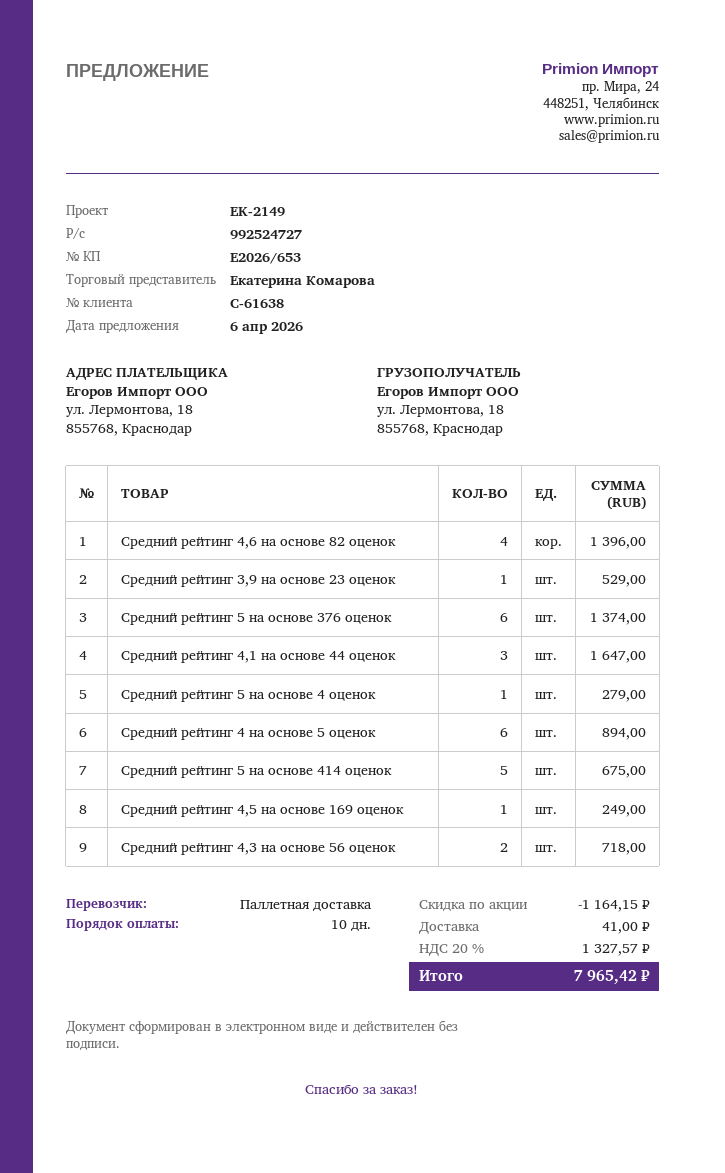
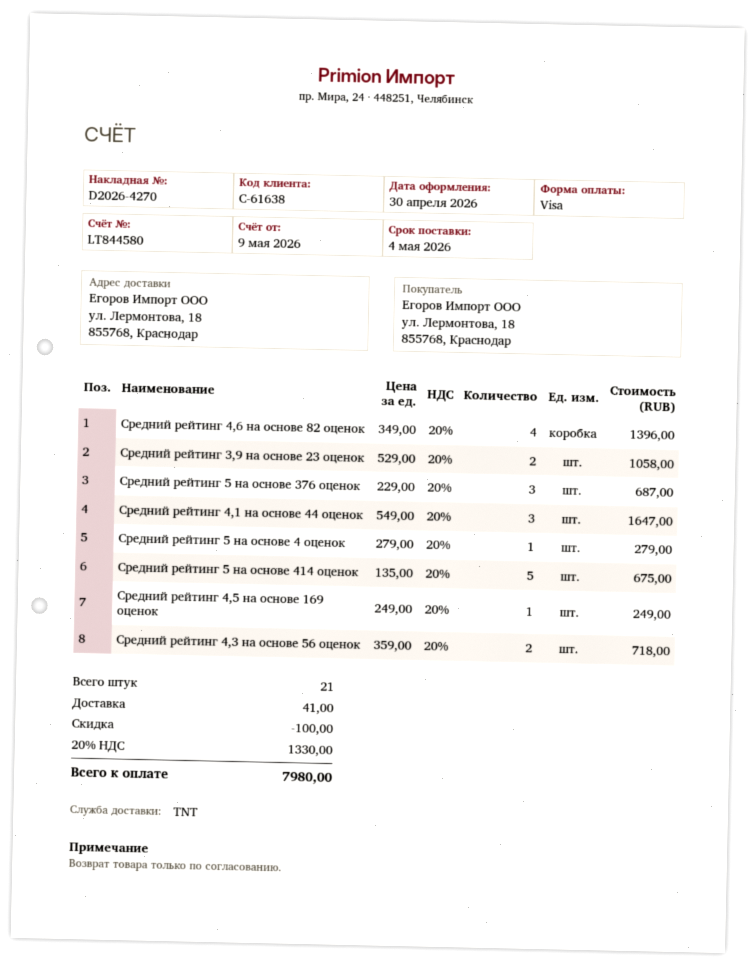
shipping method: pallet freight -> TNT
Средний рейтинг 3,9 на основе 23 оценок: 1 for 529.00 -> 2 for 1058.00
Средний рейтинг 5 на основе 376 оценок: 6 for 1374.00 -> 3 for 687.00
Средний рейтинг 4 на основе 5 оценок: 6 for 894.00 -> none
discount: 1164.15 -> 100.00
tax: 20% = 1327.57 -> 20% = 1330.00
total: 7965.42 -> 7980.00

